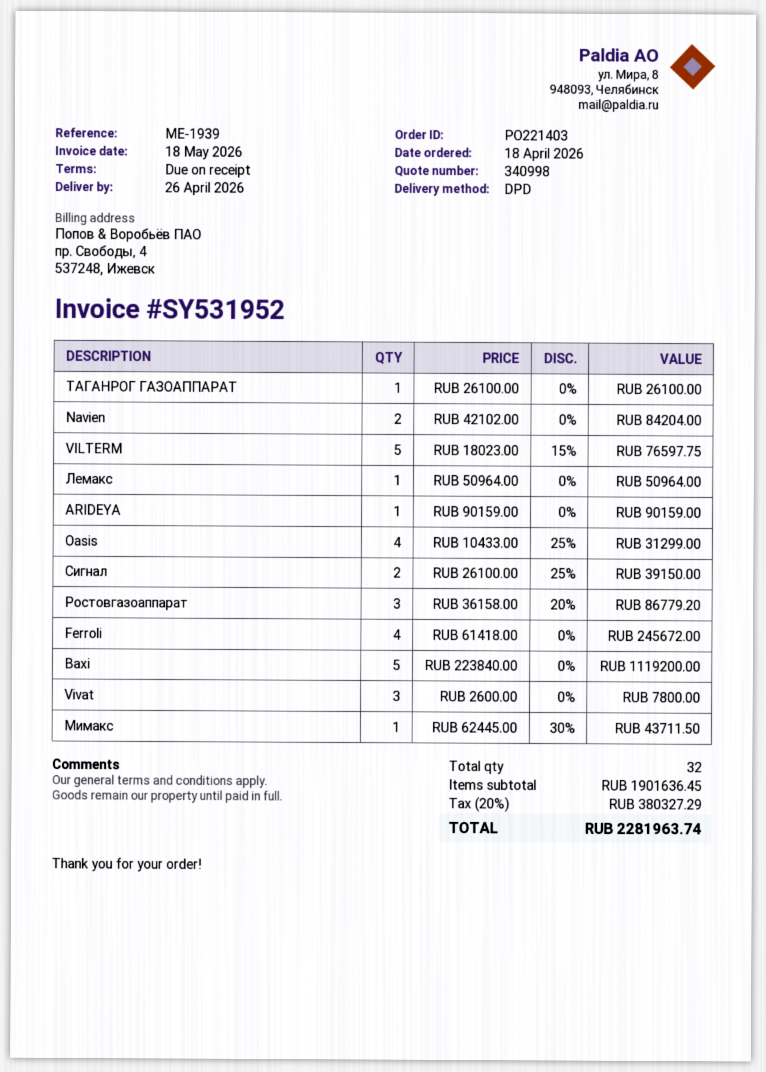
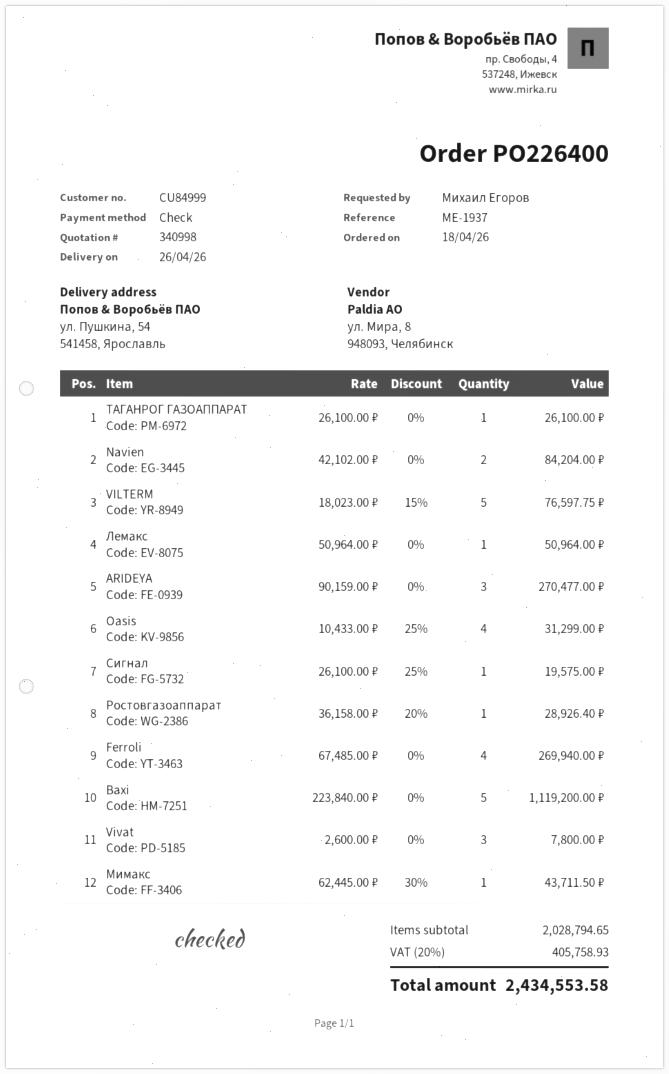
order number: PO221403 -> PO226400
reference: ME-1939 -> ME-1937
ARIDEYA: 1 x 90159.00 = 90159.00 -> 3 x 90159.00 = 270477.00
Сигнал: 2 x 26100.00 - 25% = 39150.00 -> 1 x 26100.00 - 25% = 19575.00
Ростовгазоаппарат: 3 x 36158.00 - 20% = 86779.20 -> 1 x 36158.00 - 20% = 28926.40
Ferroli: 4 x 61418.00 = 245672.00 -> 4 x 67485.00 = 269940.00
subtotal: 1901636.45 -> 2028794.65
tax: 20% = 380327.29 -> 20% = 405758.93
total: 2281963.74 -> 2434553.58

